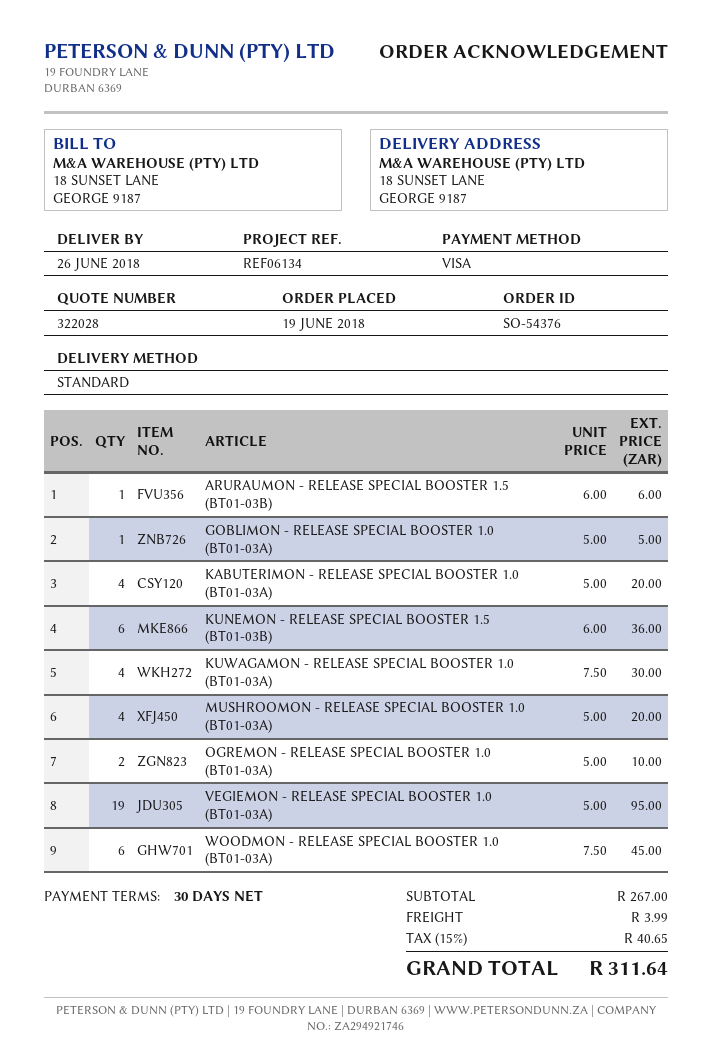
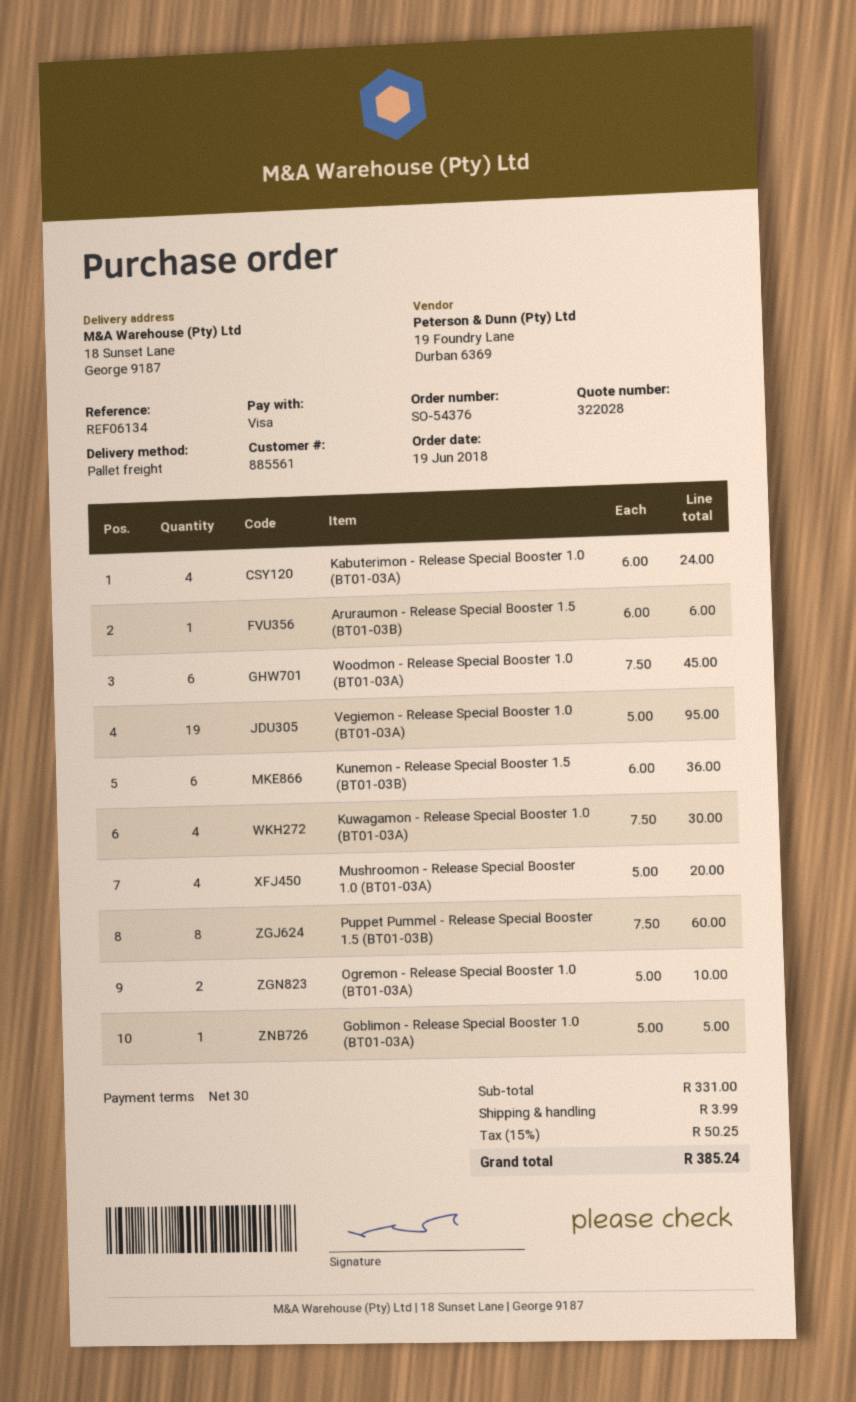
shipping method: standard -> pallet freight
KABUTERIMON - RELEASE SPECIAL BOOSTER 1.0 (BT01-03A): 4 x 5.00 = 20.00 -> 4 x 6.00 = 24.00
Puppet Pummel - Release Special Booster 1.5 (BT01-03B): none -> 8 x 7.50 = 60.00
subtotal: 267.00 -> 331.00
tax: 15% = 40.65 -> 15% = 50.25
total: 311.64 -> 385.24

